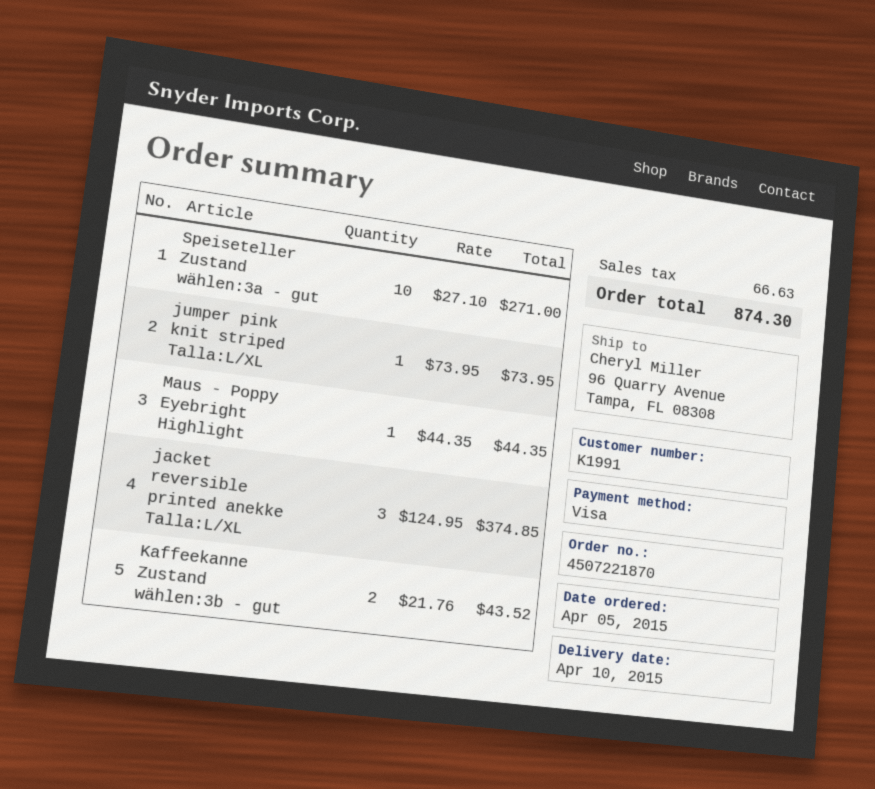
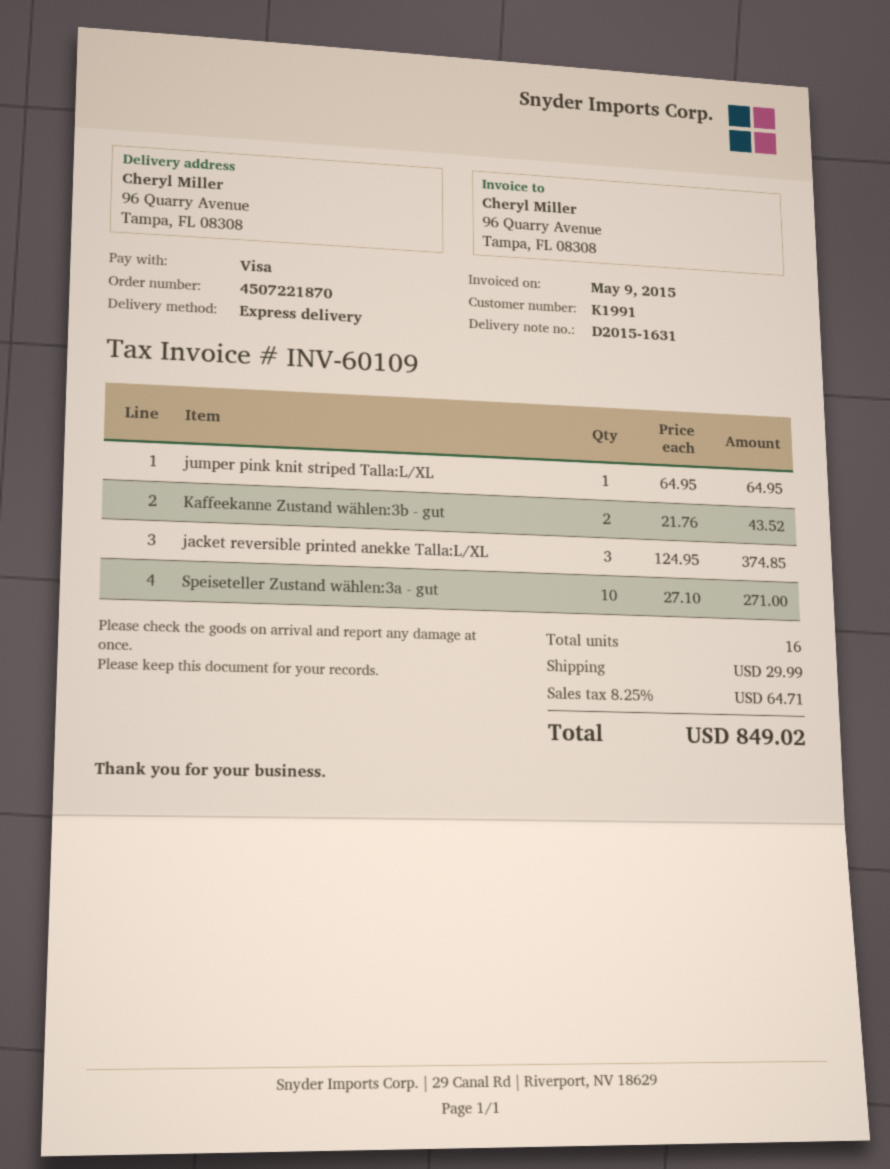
jumper pink knit striped Talla:L/XL: 1 x 73.95 = 73.95 -> 1 x 64.95 = 64.95
Maus - Poppy Eyebright Highlight: 1 x 44.35 = 44.35 -> none
shipping: none -> 29.99
tax: 66.63 -> 64.71
total: 874.30 -> 849.02

